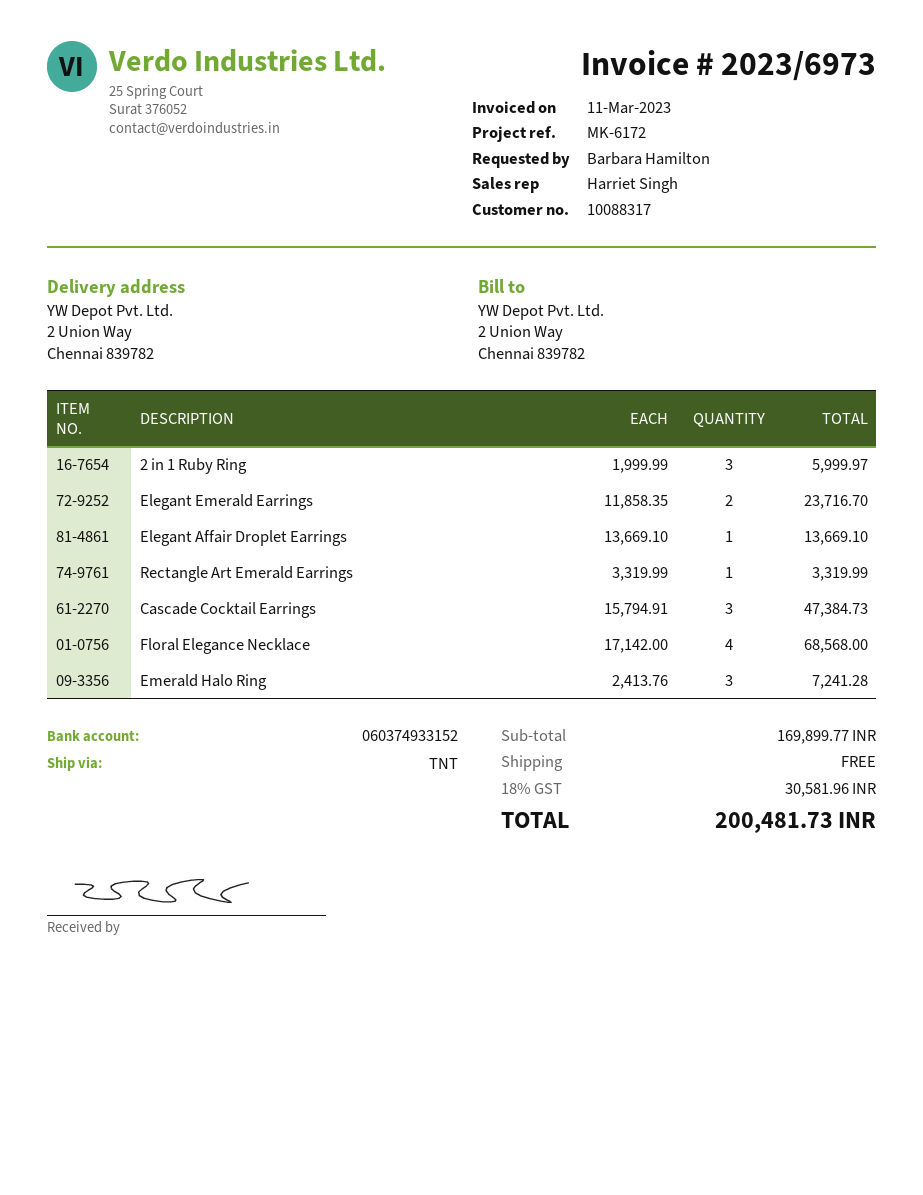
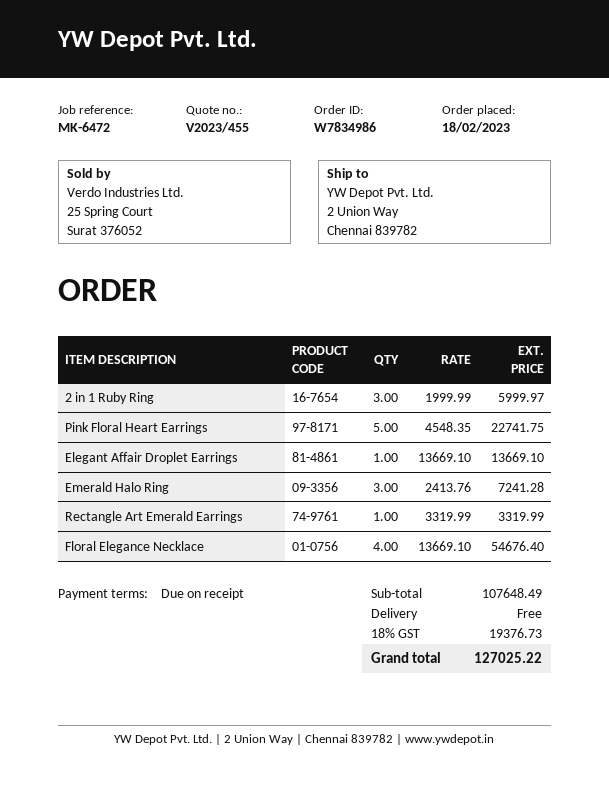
reference: MK-6172 -> MK-6472
Elegant Emerald Earrings: 2 x 11858.35 = 23716.70 -> none
Cascade Cocktail Earrings: 3 x 15794.91 = 47384.73 -> none
Floral Elegance Necklace: 4 x 17142.00 = 68568.00 -> 4 x 13669.10 = 54676.40
Pink Floral Heart Earrings: none -> 5 x 4548.35 = 22741.75
subtotal: 169899.77 -> 107648.49
tax: 18% = 30581.96 -> 18% = 19376.73
total: 200481.73 -> 127025.22

